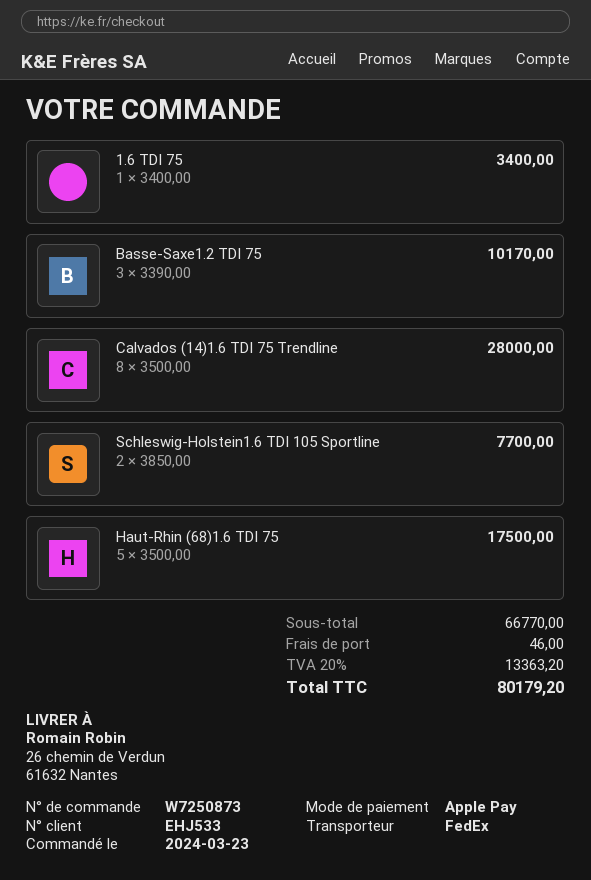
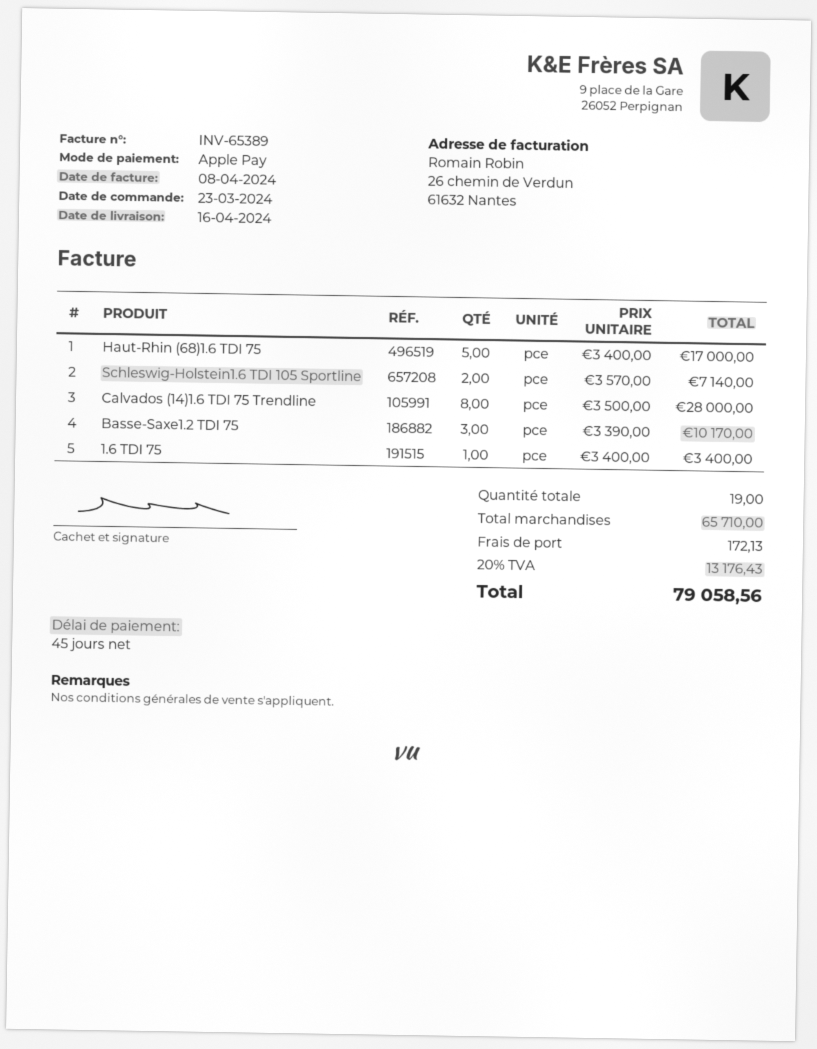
Schleswig-Holstein1.6 TDI 105 Sportline: 2 x 3850.00 = 7700.00 -> 2 x 3570.00 = 7140.00
Haut-Rhin (68)1.6 TDI 75: 5 x 3500.00 = 17500.00 -> 5 x 3400.00 = 17000.00
subtotal: 66770.00 -> 65710.00
shipping: 46.00 -> 172.13
tax: 20% = 13363.20 -> 20% = 13176.43
total: 80179.20 -> 79058.56

